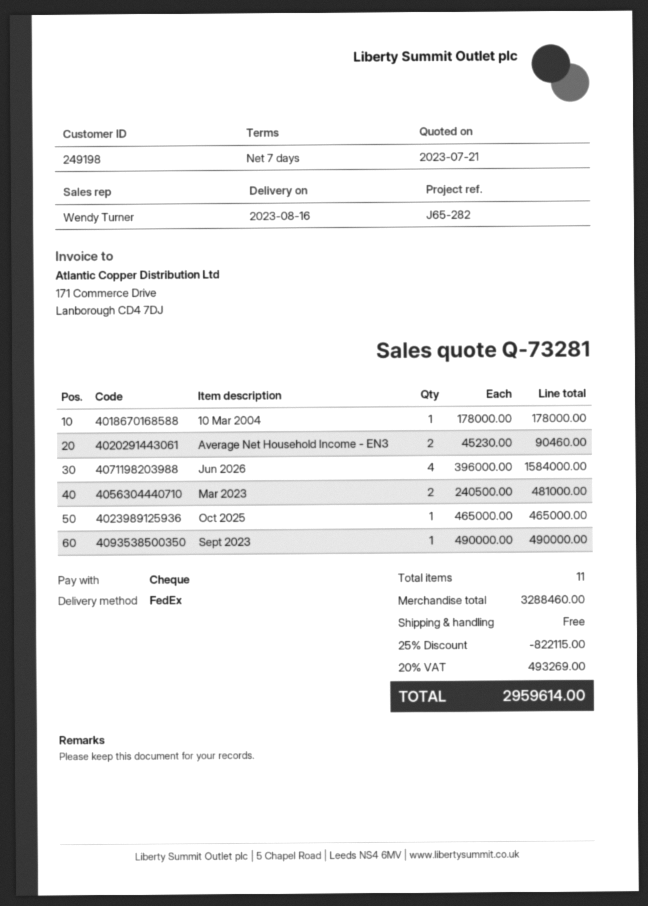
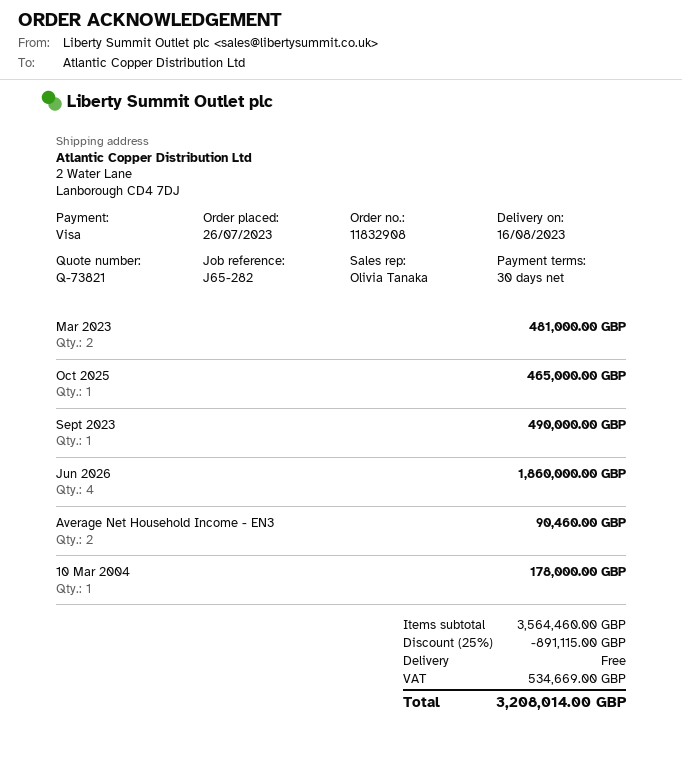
quote number: Q-73281 -> Q-73821
payment terms: 7 days -> 30 days
sales rep: Wendy Turner -> Olivia Tanaka
payment method: cheque -> Visa
Jun 2026: 4 for 1584000.00 -> 4 for 1860000.00
subtotal: 3288460.00 -> 3564460.00
discount: 25% = 822115.00 -> 25% = 891115.00
tax: 493269.00 -> 534669.00
total: 2959614.00 -> 3208014.00

